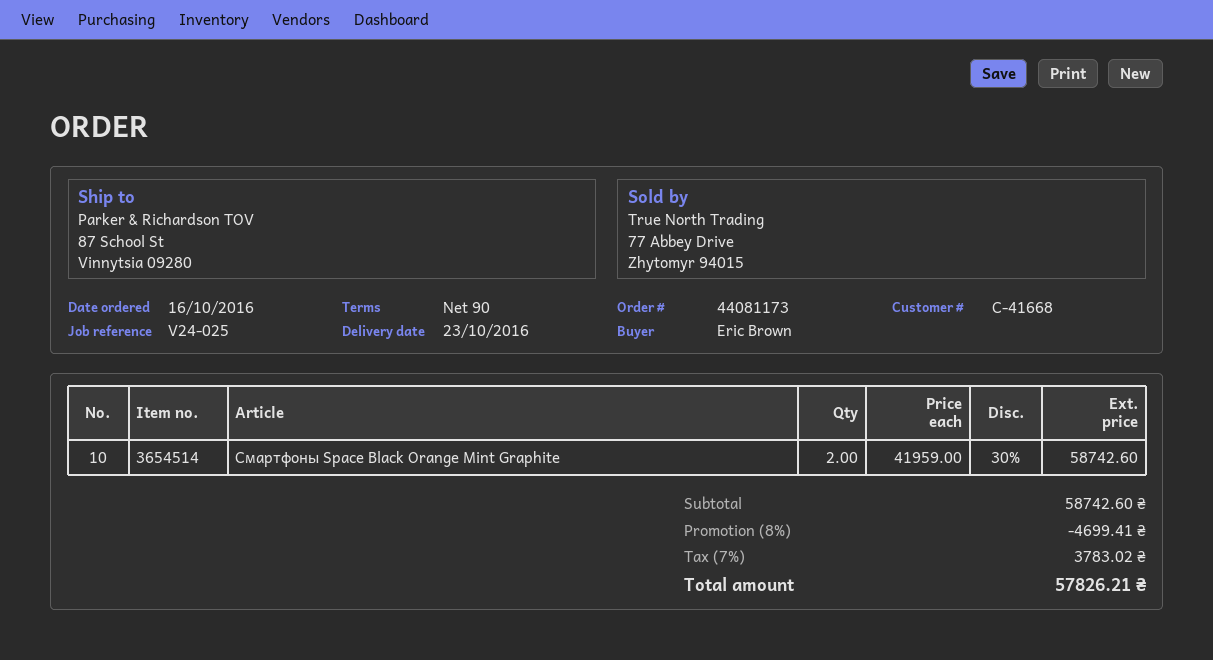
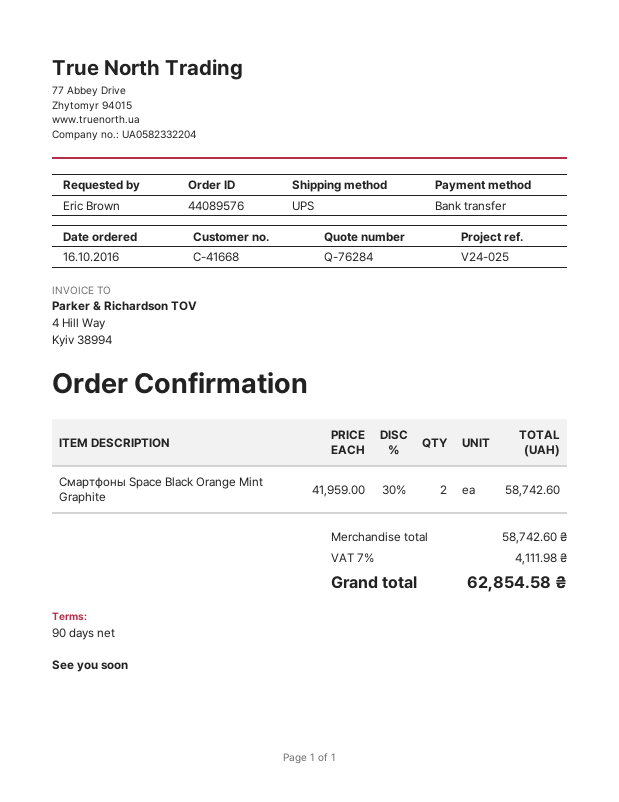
order number: 44081173 -> 44089576
discount: 8% = 4699.41 -> none
tax: 7% = 3783.02 -> 7% = 4111.98
total: 57826.21 -> 62854.58

